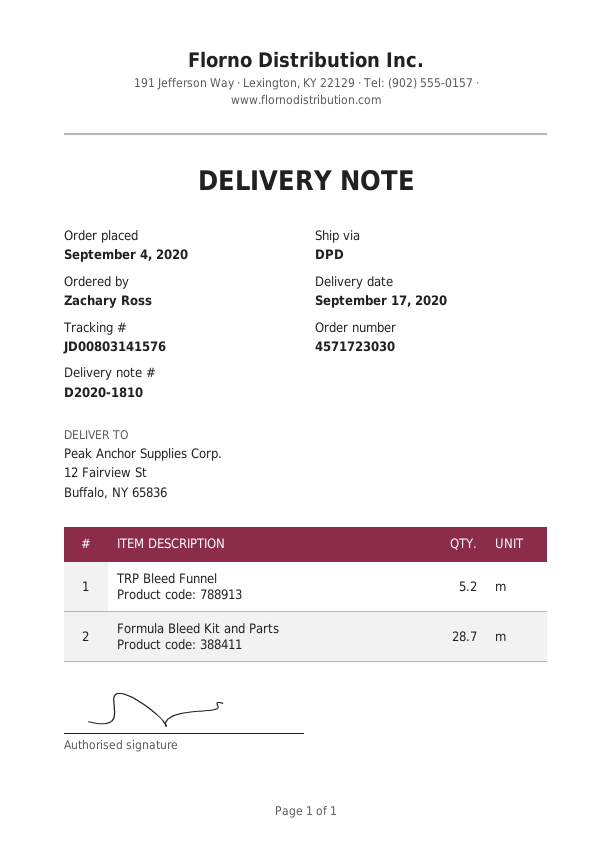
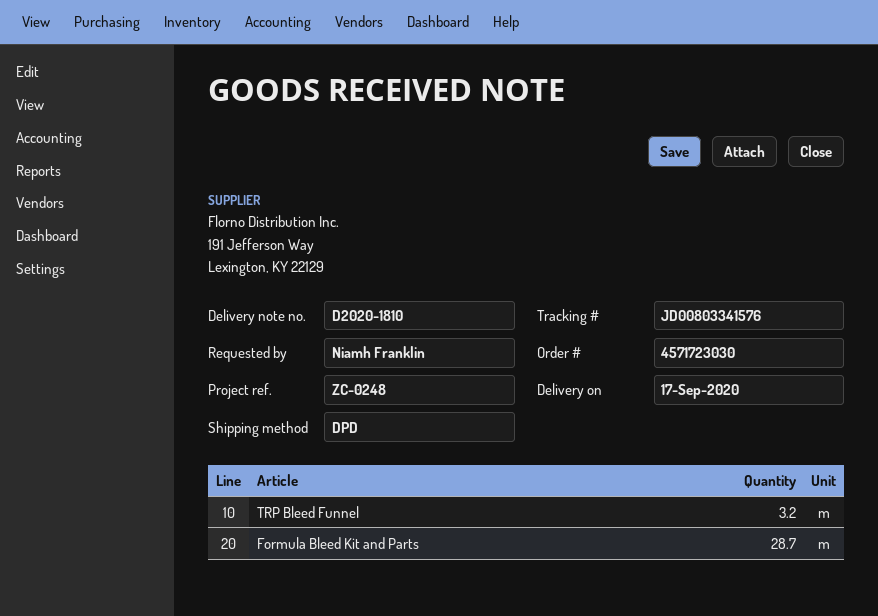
ordered by: Zachary Ross -> Niamh Franklin
tracking number: JD00803141576 -> JD00803341576
TRP Bleed Funnel: 5.2 -> 3.2

